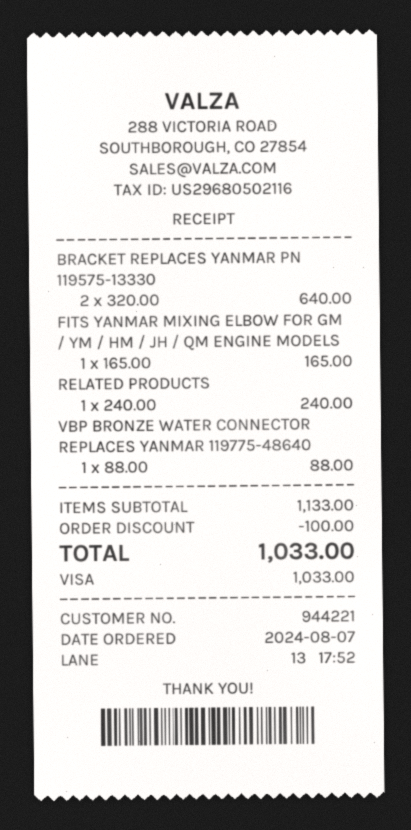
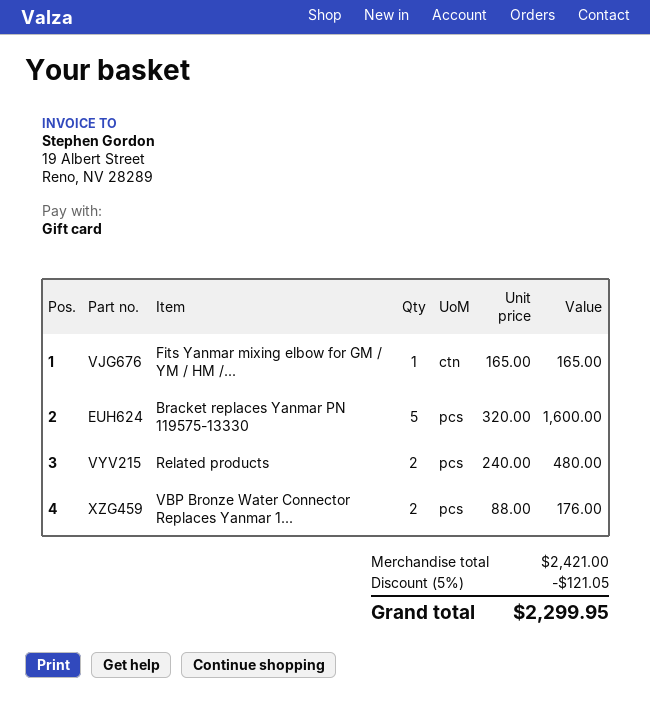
payment method: Visa -> gift card
BRACKET REPLACES YANMAR PN 119575-13330: 2 x 320.00 = 640.00 -> 5 x 320.00 = 1600.00
RELATED PRODUCTS: 1 x 240.00 = 240.00 -> 2 x 240.00 = 480.00
VBP BRONZE WATER CONNECTOR REPLACES YANMAR 119775-48640: 1 x 88.00 = 88.00 -> 2 x 88.00 = 176.00
subtotal: 1133.00 -> 2421.00
discount: 100.00 -> 121.05
total: 1033.00 -> 2299.95

